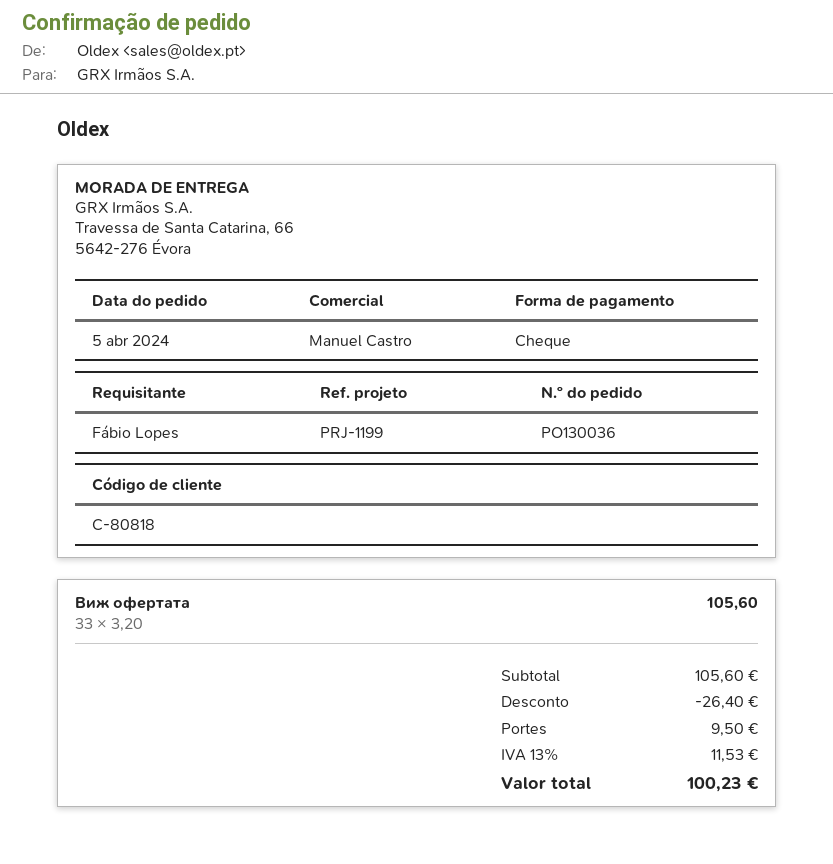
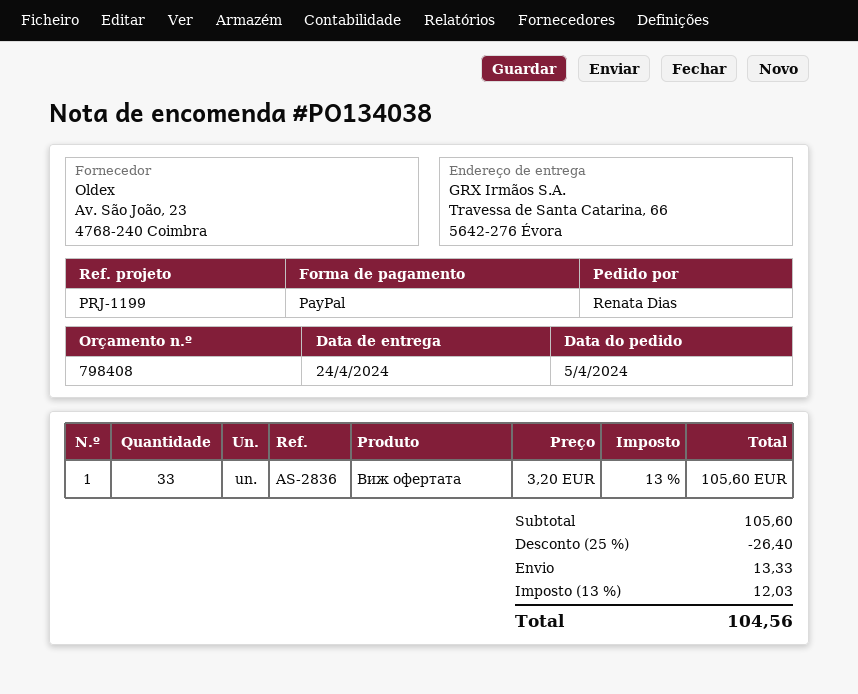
order number: PO130036 -> PO134038
ordered by: Fábio Lopes -> Renata Dias
payment method: cheque -> PayPal
shipping: 9.50 -> 13.33
tax: 13% = 11.53 -> 13% = 12.03
total: 100.23 -> 104.56

